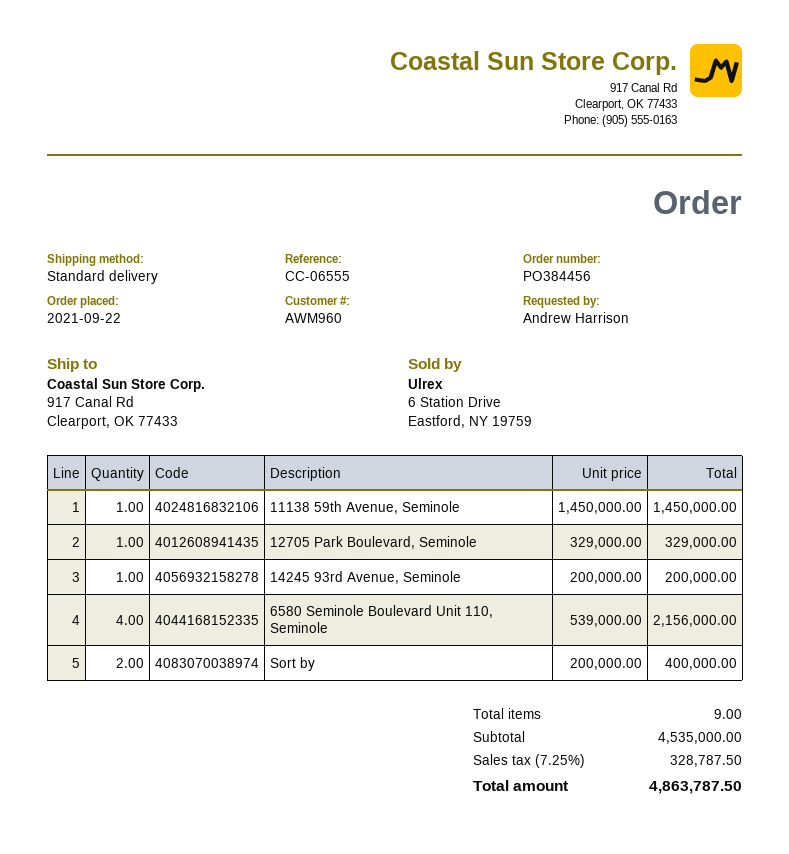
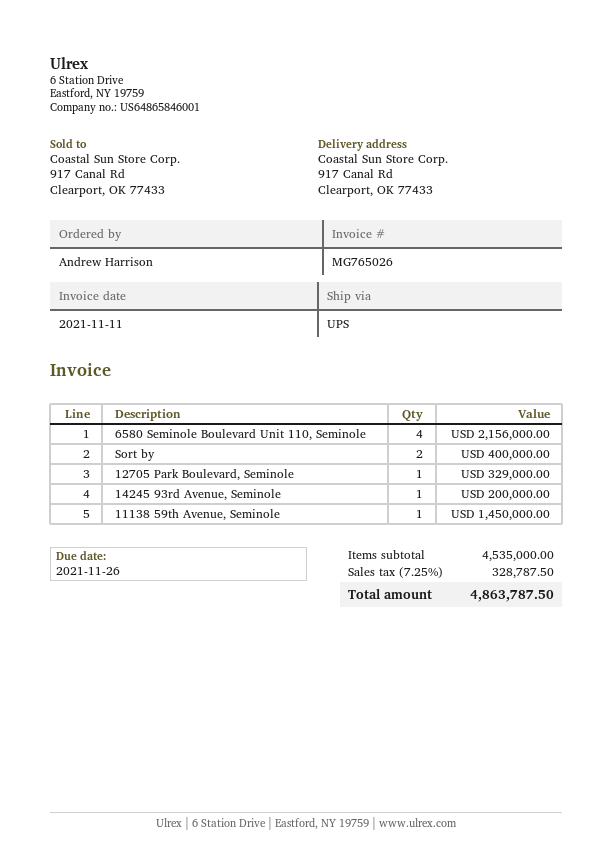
shipping method: standard -> UPS

